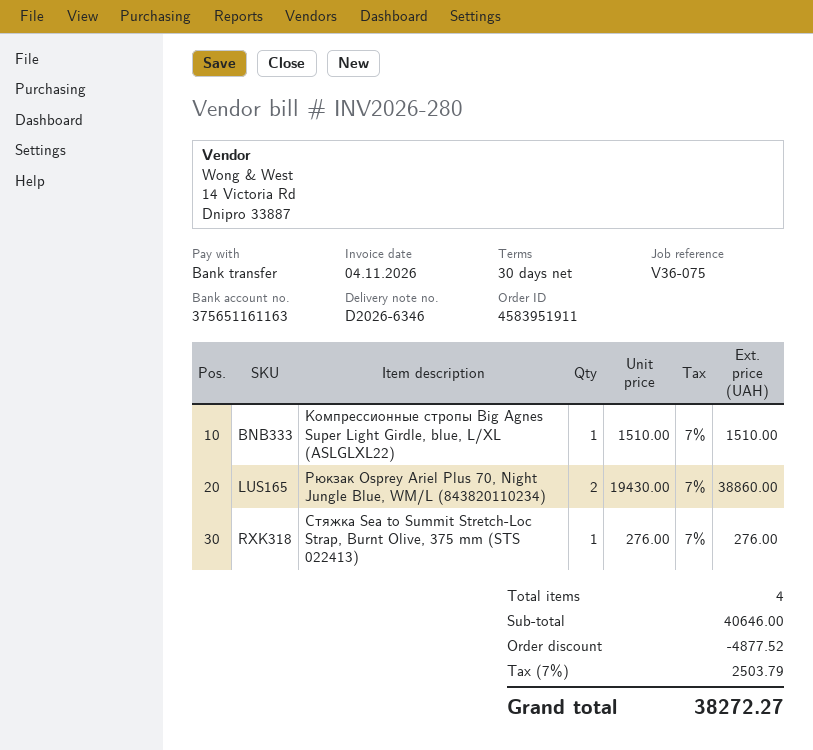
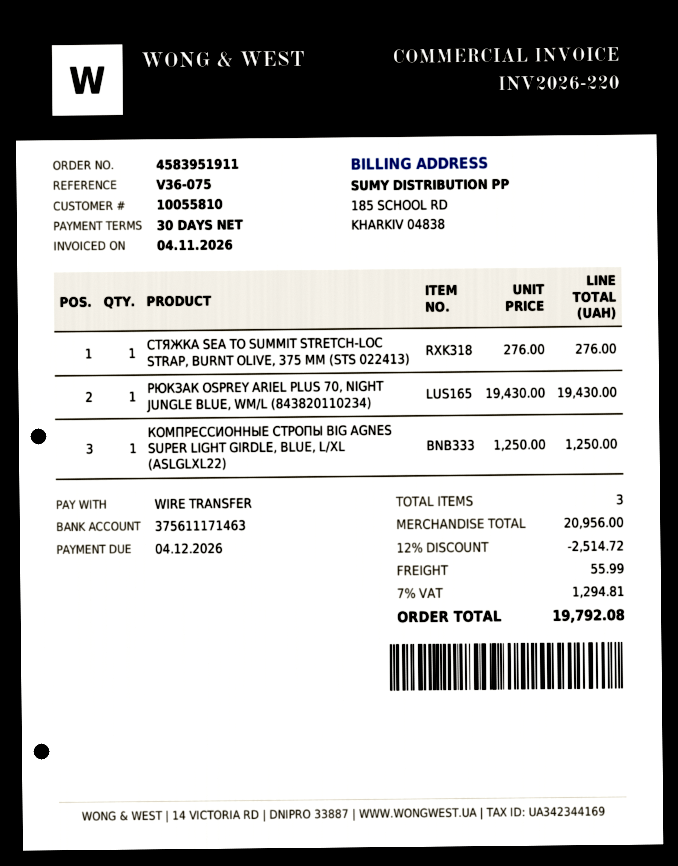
invoice number: INV2026-280 -> INV2026-220
bank account: 375651161163 -> 375611171463
Компрессионные стропы Big Agnes Super Light Girdle, blue, L/XL (ASLGLXL22): 1 x 1510.00 = 1510.00 -> 1 x 1250.00 = 1250.00
Рюкзак Osprey Ariel Plus 70, Night Jungle Blue, WM/L (843820110234): 2 x 19430.00 = 38860.00 -> 1 x 19430.00 = 19430.00
total quantity: 4 -> 3
subtotal: 40646.00 -> 20956.00
discount: 4877.52 -> 2514.72
shipping: none -> 55.99
tax: 7% = 2503.79 -> 7% = 1294.81
total: 38272.27 -> 19792.08

